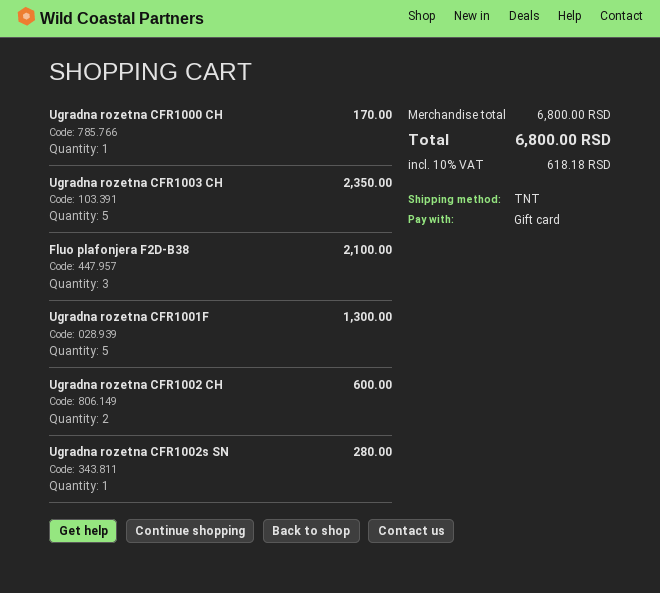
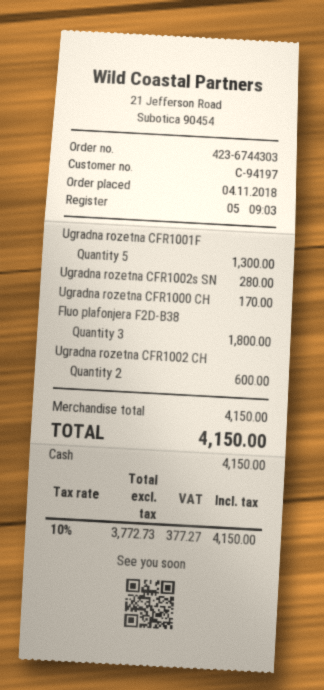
payment method: gift card -> cash
Ugradna rozetna CFR1003 CH: 5 for 2350.00 -> none
Fluo plafonjera F2D-B38: 3 for 2100.00 -> 3 for 1800.00
subtotal: 6800.00 -> 4150.00
tax: 10% = 618.18 -> 10% = 377.27
total: 6800.00 -> 4150.00

